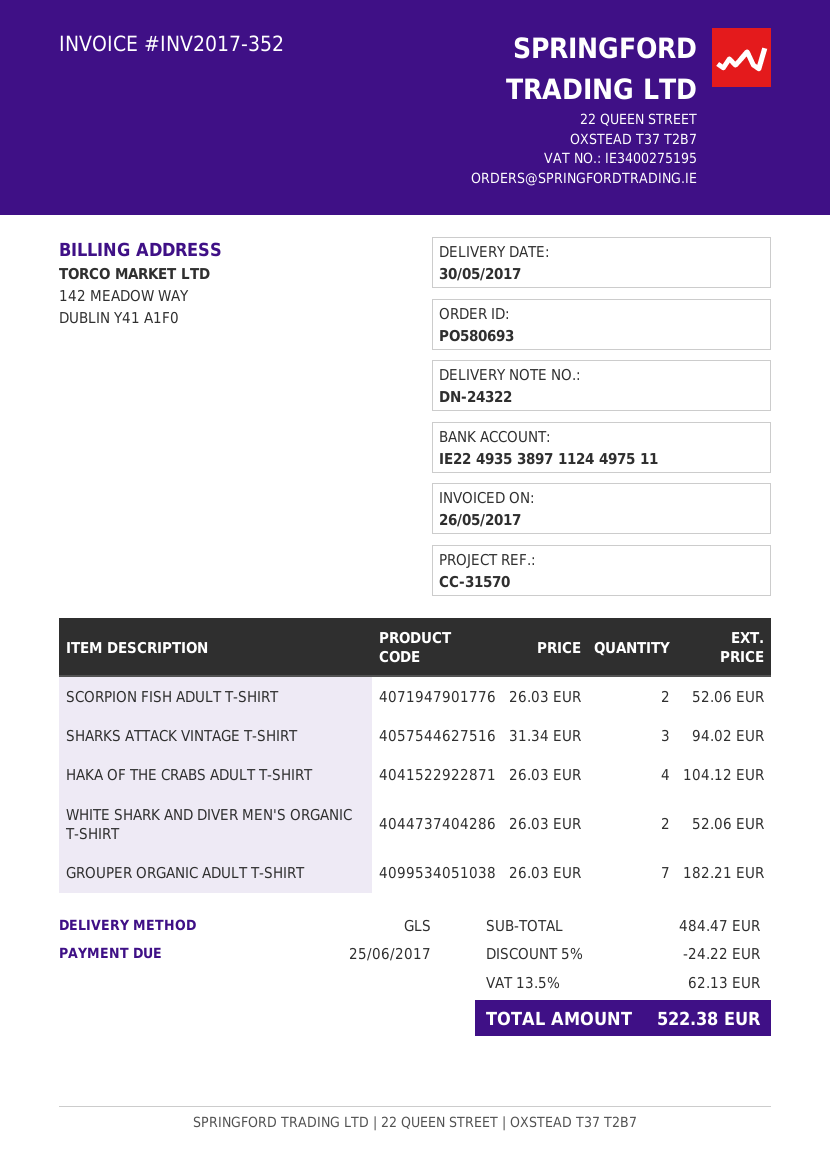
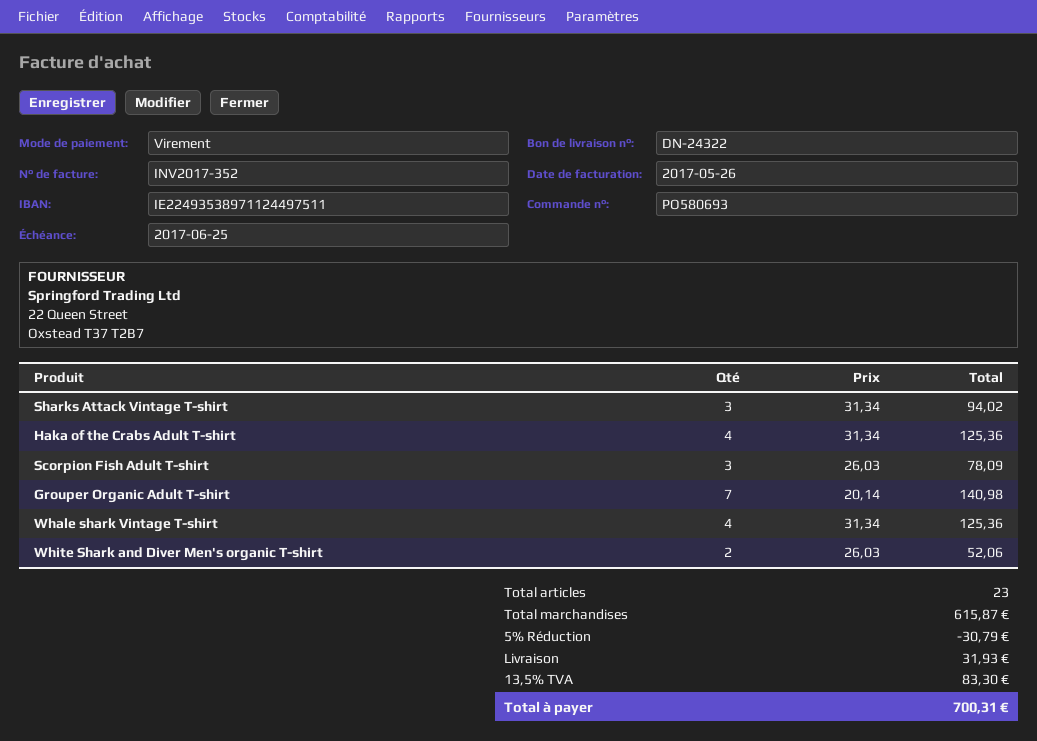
SCORPION FISH ADULT T-SHIRT: 2 x 26.03 = 52.06 -> 3 x 26.03 = 78.09
HAKA OF THE CRABS ADULT T-SHIRT: 4 x 26.03 = 104.12 -> 4 x 31.34 = 125.36
GROUPER ORGANIC ADULT T-SHIRT: 7 x 26.03 = 182.21 -> 7 x 20.14 = 140.98
Whale shark Vintage T-shirt: none -> 4 x 31.34 = 125.36
subtotal: 484.47 -> 615.87
discount: 5% = 24.22 -> 5% = 30.79
shipping: none -> 31.93
tax: 13.5% = 62.13 -> 13.5% = 83.30
total: 522.38 -> 700.31

